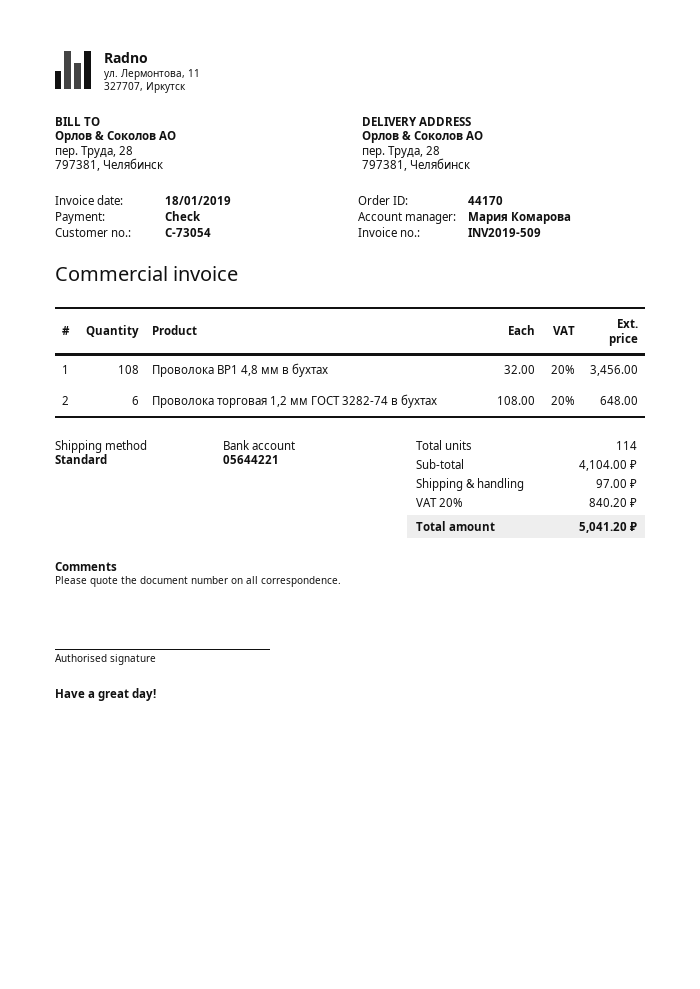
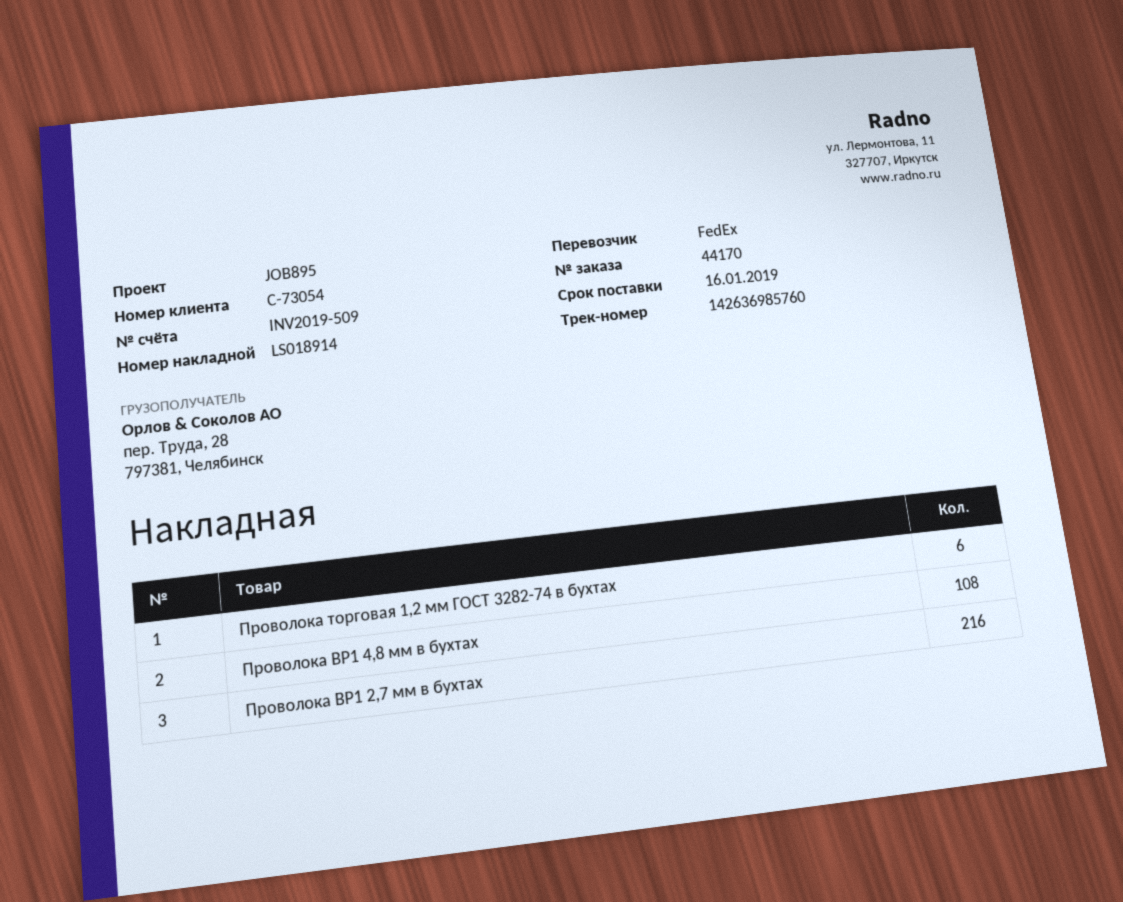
shipping method: standard -> FedEx
Проволока ВР1 2,7 мм в бухтах: none -> 216

